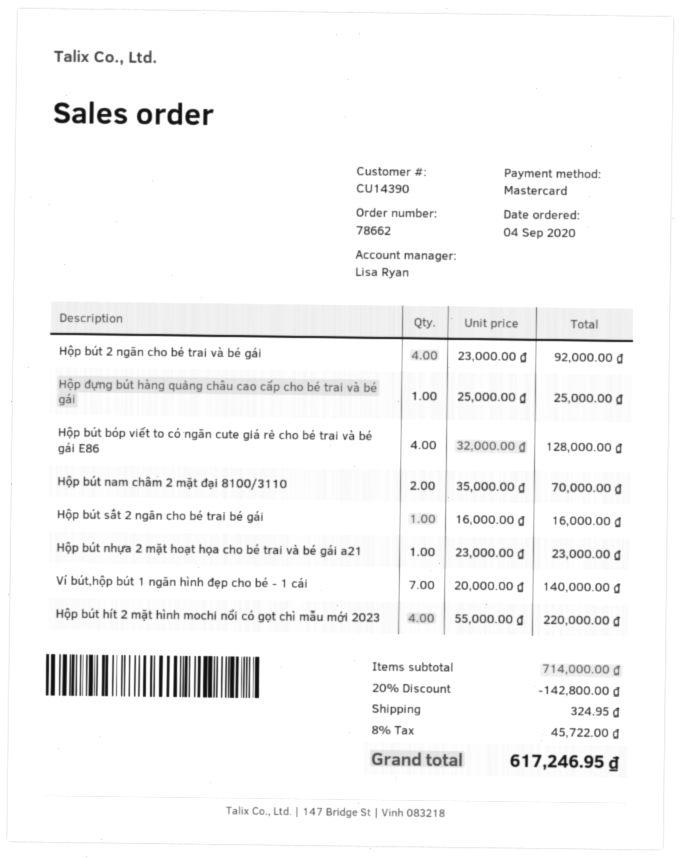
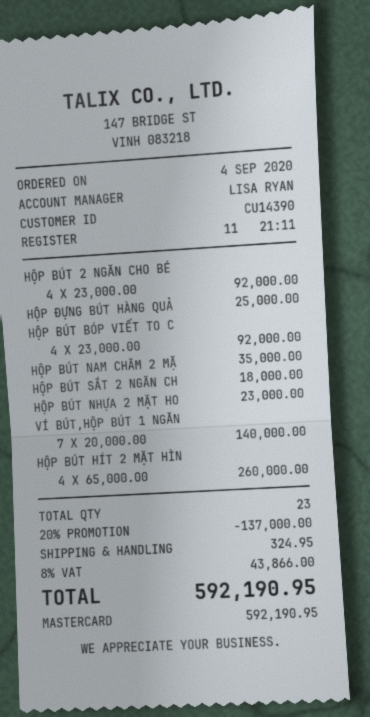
Hộp bút bóp viết to có ngăn cute giá rẻ cho bé trai và bé gái E86: 4 x 32000.00 = 128000.00 -> 4 x 23000.00 = 92000.00
Hộp bút nam châm 2 mặt đại 8100/3110: 2 x 35000.00 = 70000.00 -> 1 x 35000.00 = 35000.00
Hộp bút sắt 2 ngăn cho bé trai bé gái: 1 x 16000.00 = 16000.00 -> 1 x 18000.00 = 18000.00
Hộp bút hít 2 mặt hình mochi nổi có gọt chì mẫu mới 2023: 4 x 55000.00 = 220000.00 -> 4 x 65000.00 = 260000.00
discount: 20% = 142800.00 -> 20% = 137000.00
tax: 8% = 45722.00 -> 8% = 43866.00
total: 617246.95 -> 592190.95

